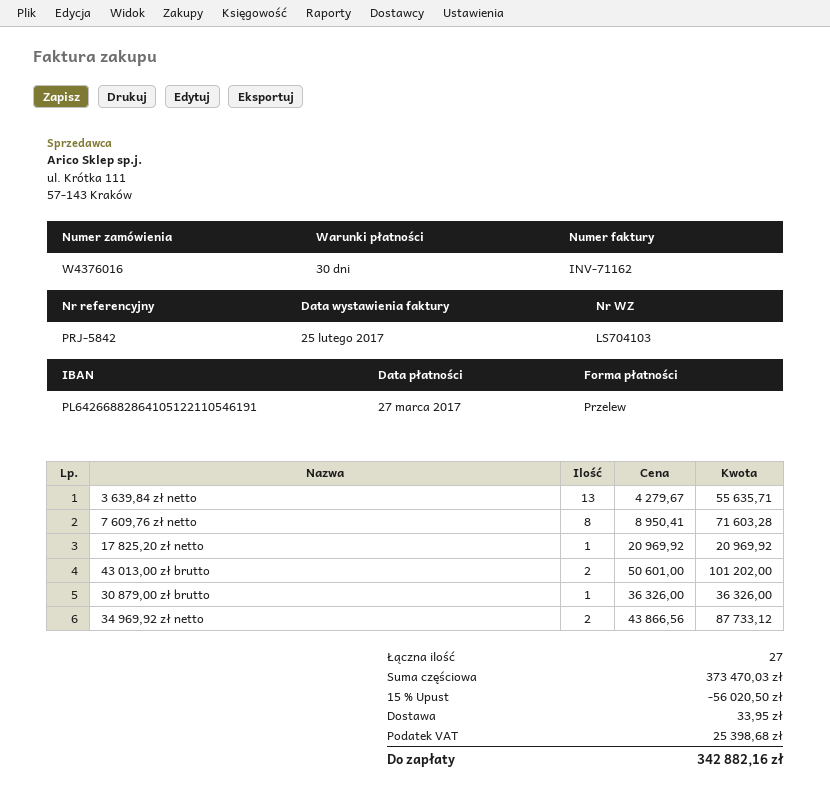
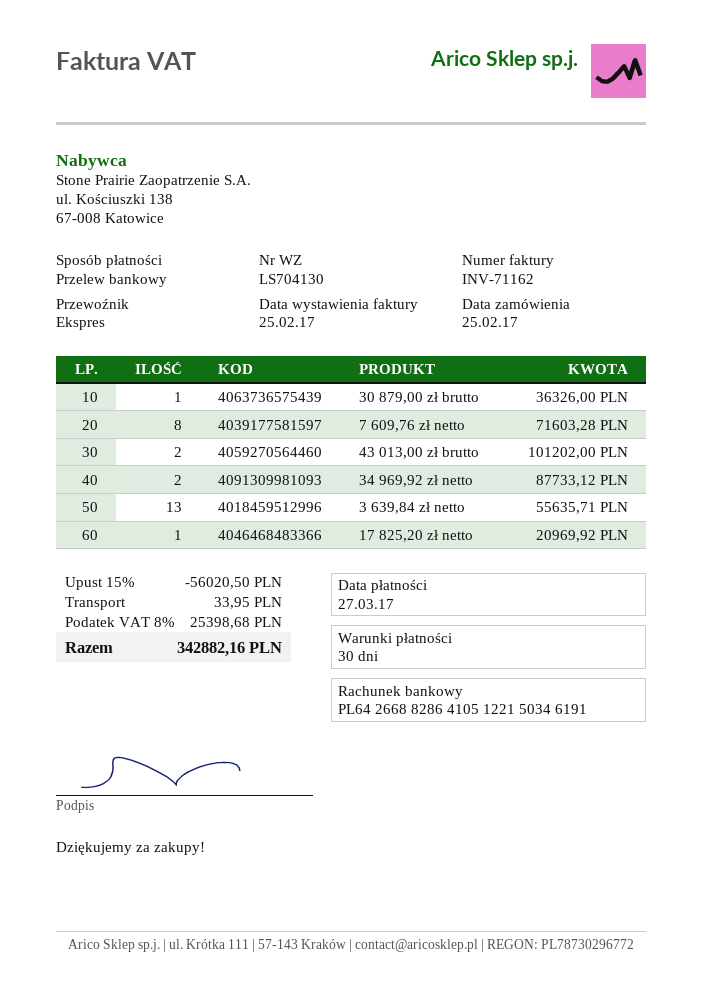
delivery note number: LS704103 -> LS704130
bank account: PL64266882864105122110546191 -> PL64266882864105122150346191

